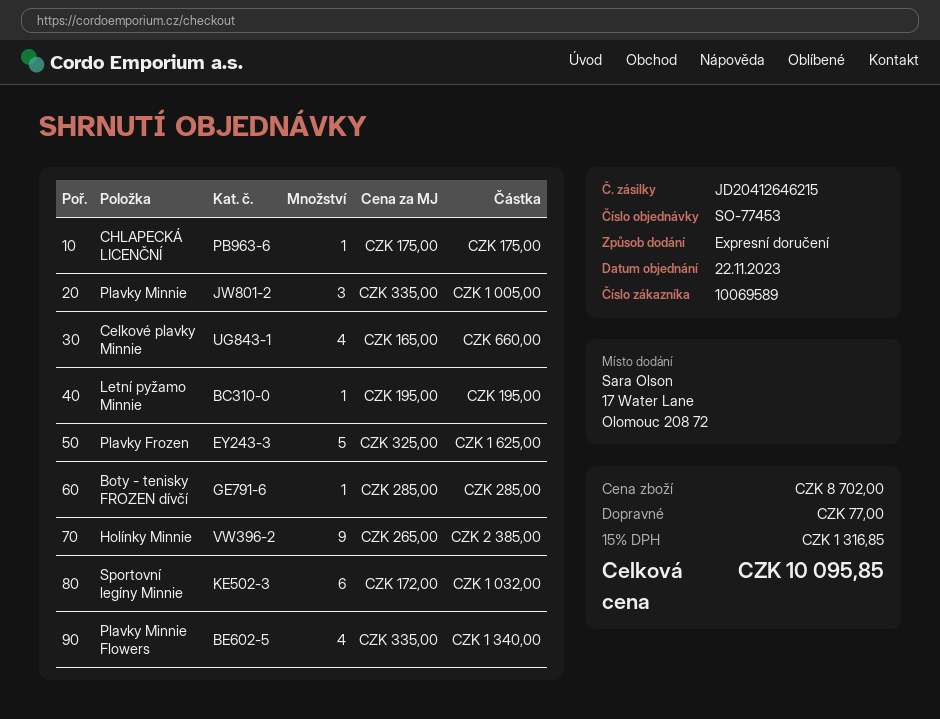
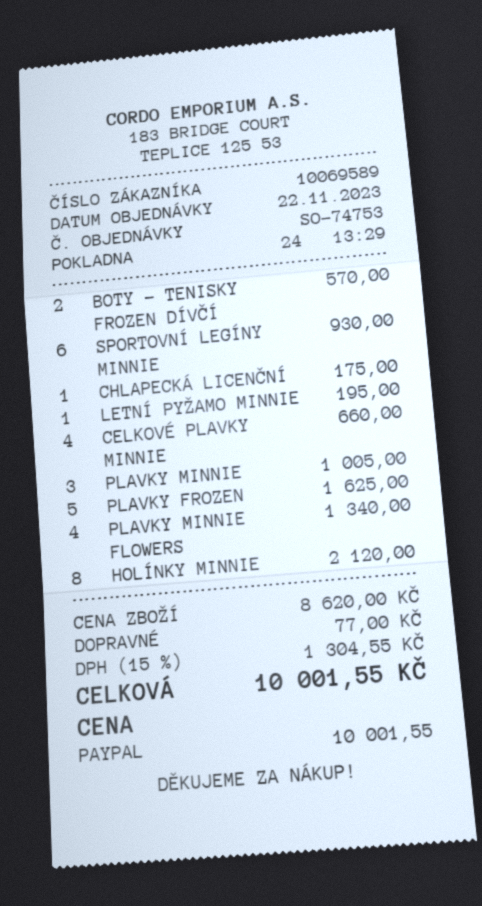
order number: SO-77453 -> SO-74753
Boty - tenisky FROZEN dívčí: 1 for 285.00 -> 2 for 570.00
Holínky Minnie: 9 for 2385.00 -> 8 for 2120.00
Sportovní legíny Minnie: 6 for 1032.00 -> 6 for 930.00
subtotal: 8702.00 -> 8620.00
tax: 15% = 1316.85 -> 15% = 1304.55
total: 10095.85 -> 10001.55

